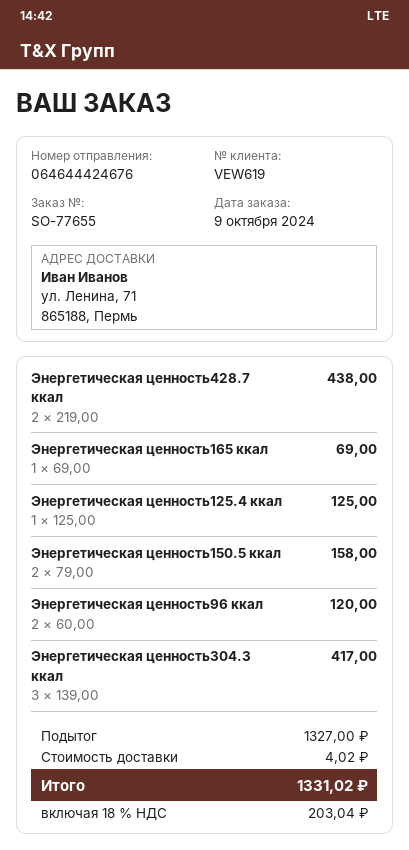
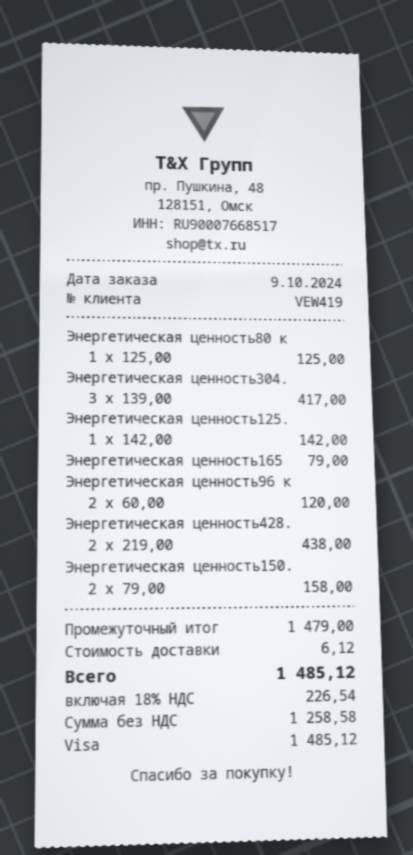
customer number: VEW619 -> VEW419
Энергетическая ценность165 ккал: 1 x 69.00 = 69.00 -> 1 x 79.00 = 79.00
Энергетическая ценность125.4 ккал: 1 x 125.00 = 125.00 -> 1 x 142.00 = 142.00
Энергетическая ценность80 к: none -> 1 x 125.00 = 125.00
subtotal: 1327.00 -> 1479.00
shipping: 4.02 -> 6.12
tax: 18% = 203.04 -> 18% = 226.54
total: 1331.02 -> 1485.12

